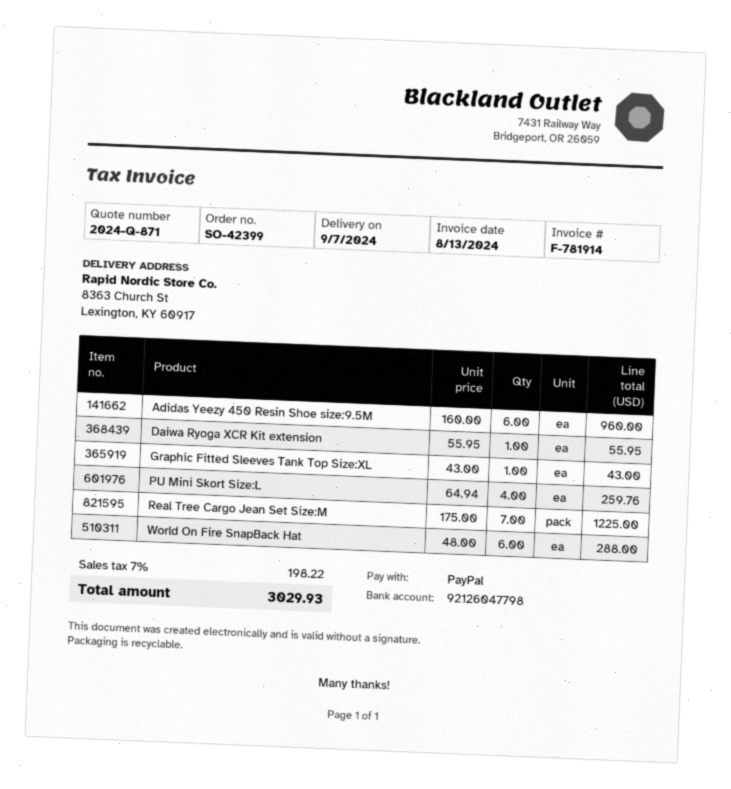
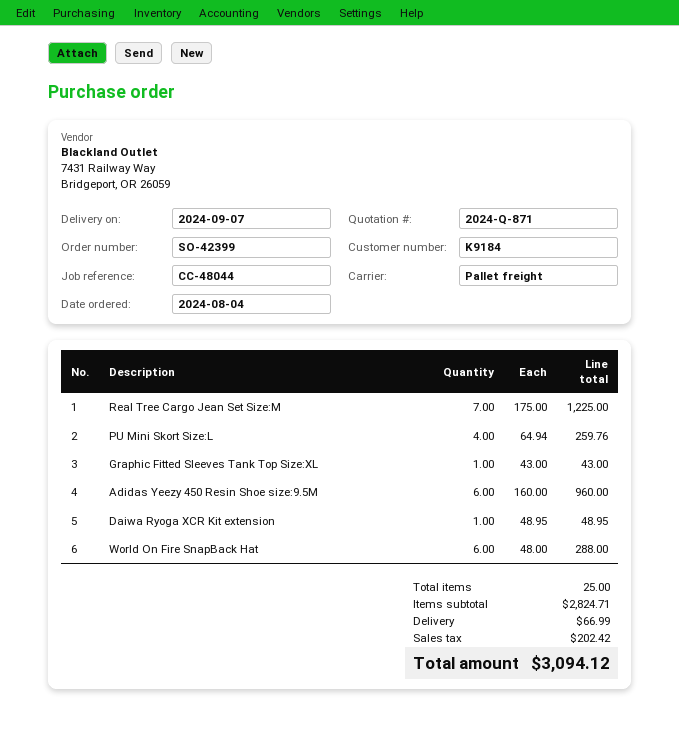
Daiwa Ryoga XCR Kit extension: 1 x 55.95 = 55.95 -> 1 x 48.95 = 48.95
shipping: none -> 66.99
tax: 198.22 -> 202.42
total: 3029.93 -> 3094.12

